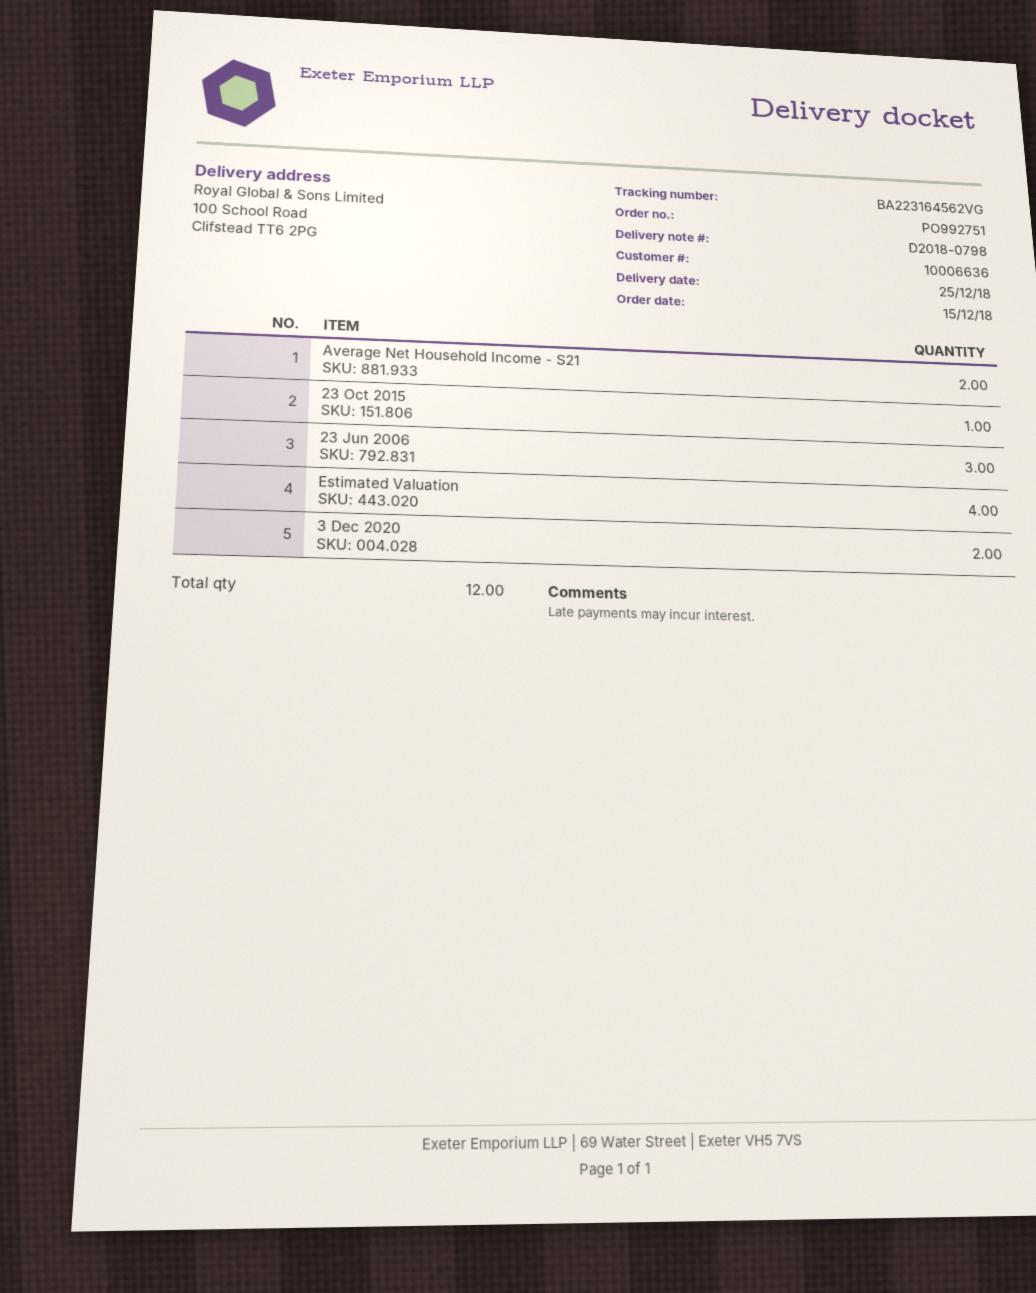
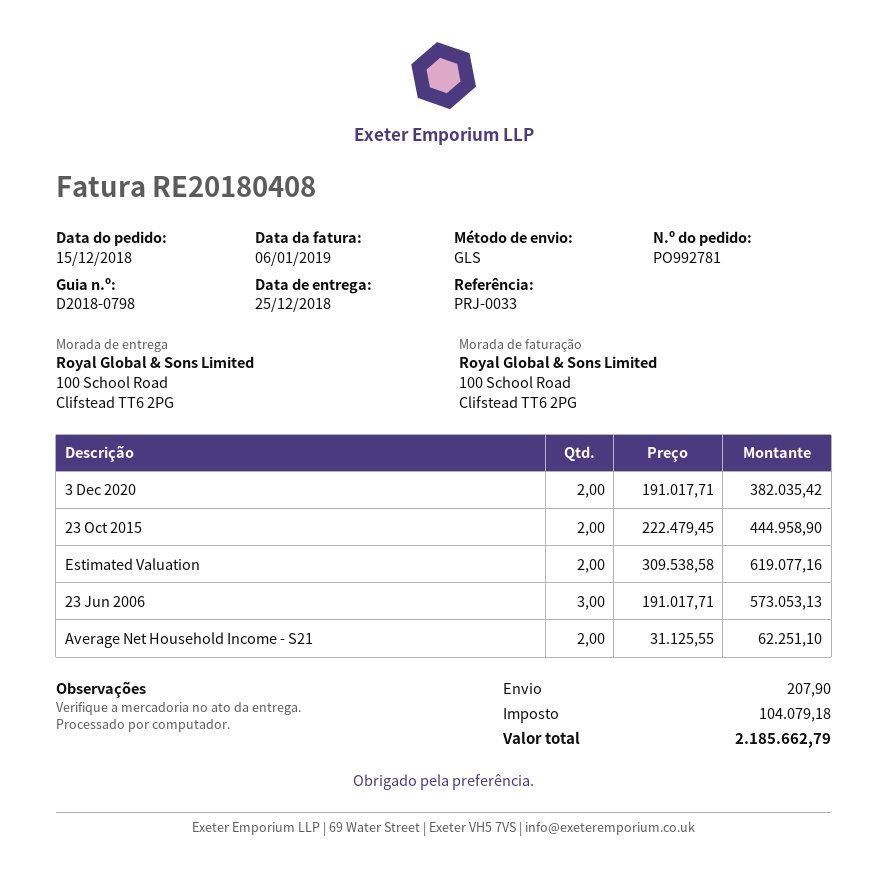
order number: PO992751 -> PO992781
23 Oct 2015: 1 -> 2
Estimated Valuation: 4 -> 2

